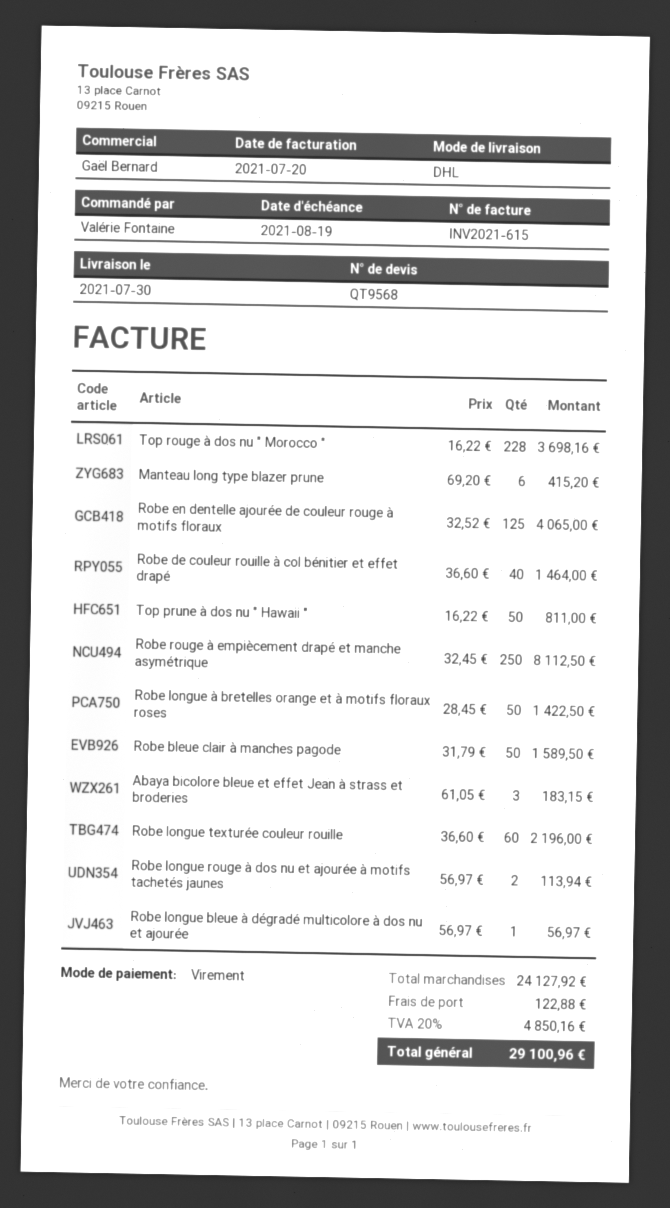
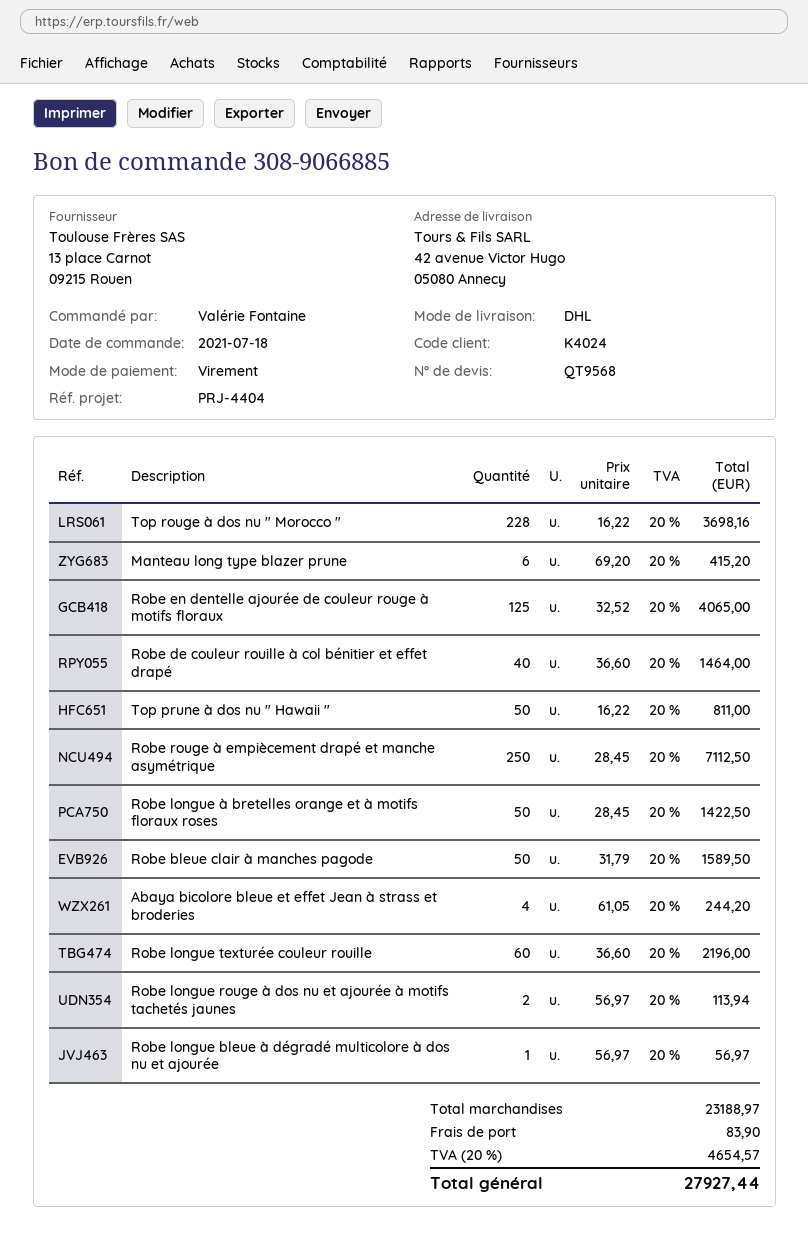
Robe rouge à empiècement drapé et manche asymétrique: 250 x 32.45 = 8112.50 -> 250 x 28.45 = 7112.50
Abaya bicolore bleue et effet Jean à strass et broderies: 3 x 61.05 = 183.15 -> 4 x 61.05 = 244.20
subtotal: 24127.92 -> 23188.97
shipping: 122.88 -> 83.90
tax: 20% = 4850.16 -> 20% = 4654.57
total: 29100.96 -> 27927.44

